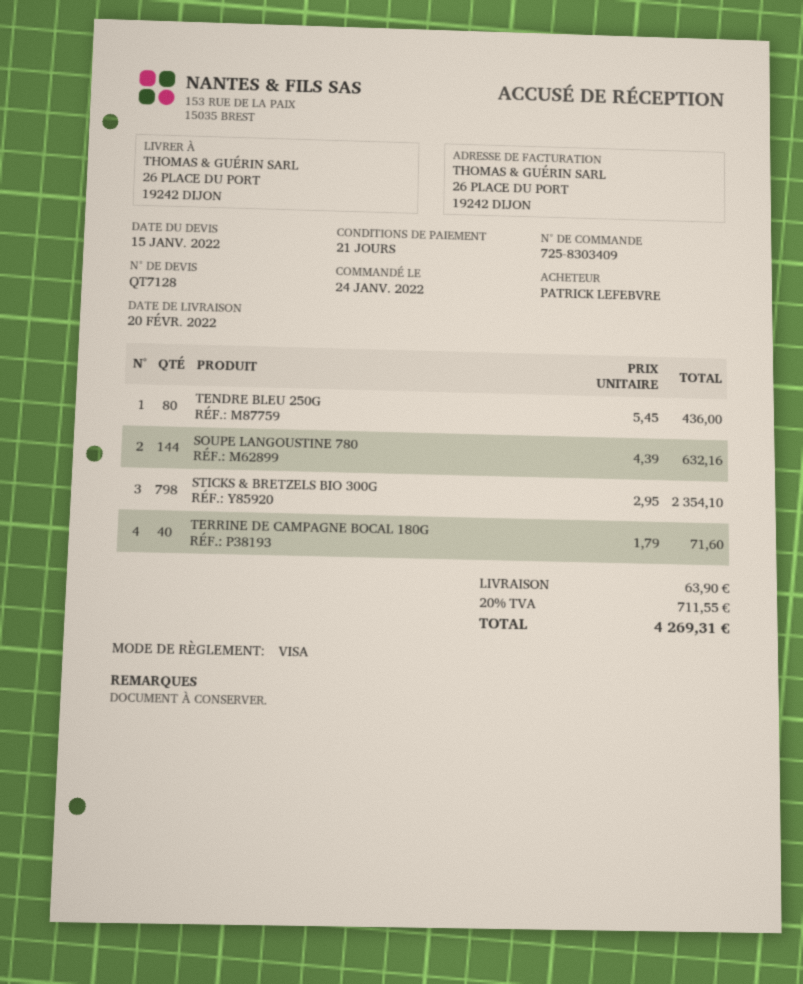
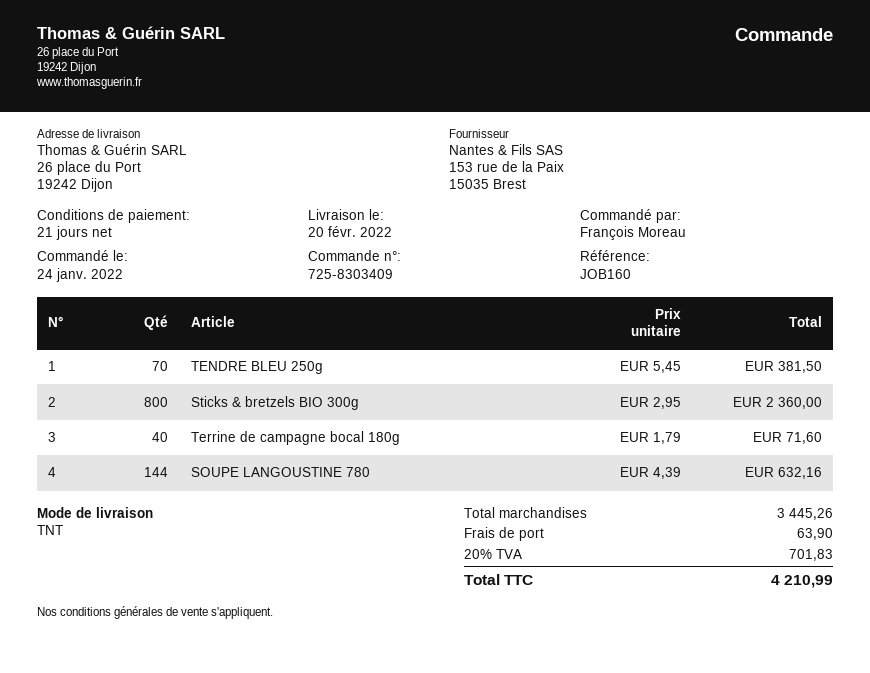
ordered by: PATRICK LEFEBVRE -> François Moreau
TENDRE BLEU 250G: 80 x 5.45 = 436.00 -> 70 x 5.45 = 381.50
STICKS & BRETZELS BIO 300G: 798 x 2.95 = 2354.10 -> 800 x 2.95 = 2360.00
tax: 20% = 711.55 -> 20% = 701.83
total: 4269.31 -> 4210.99

